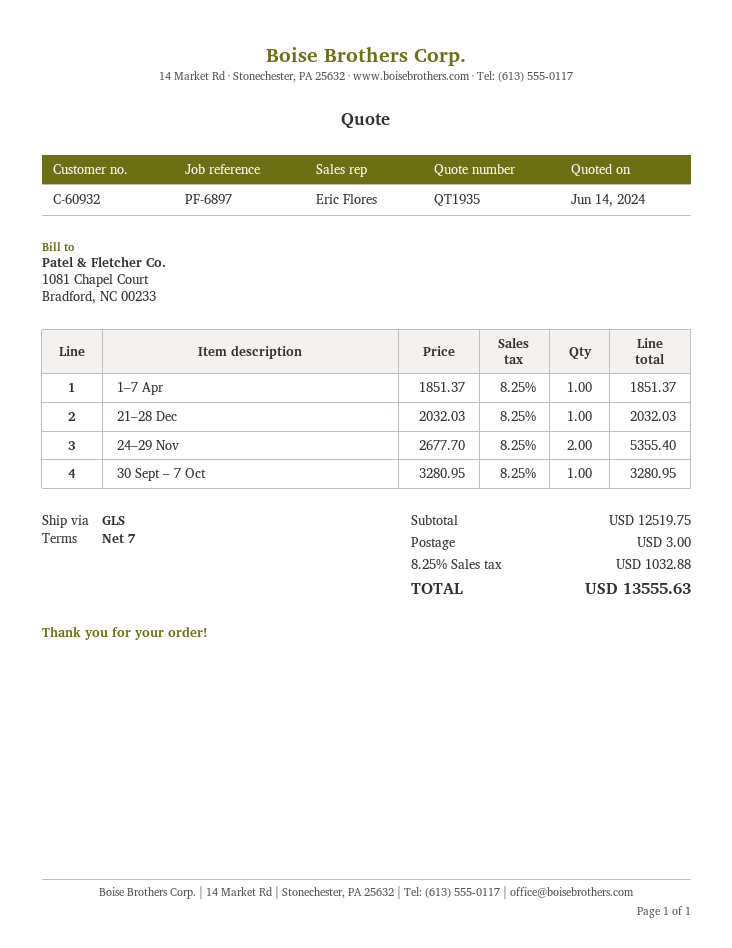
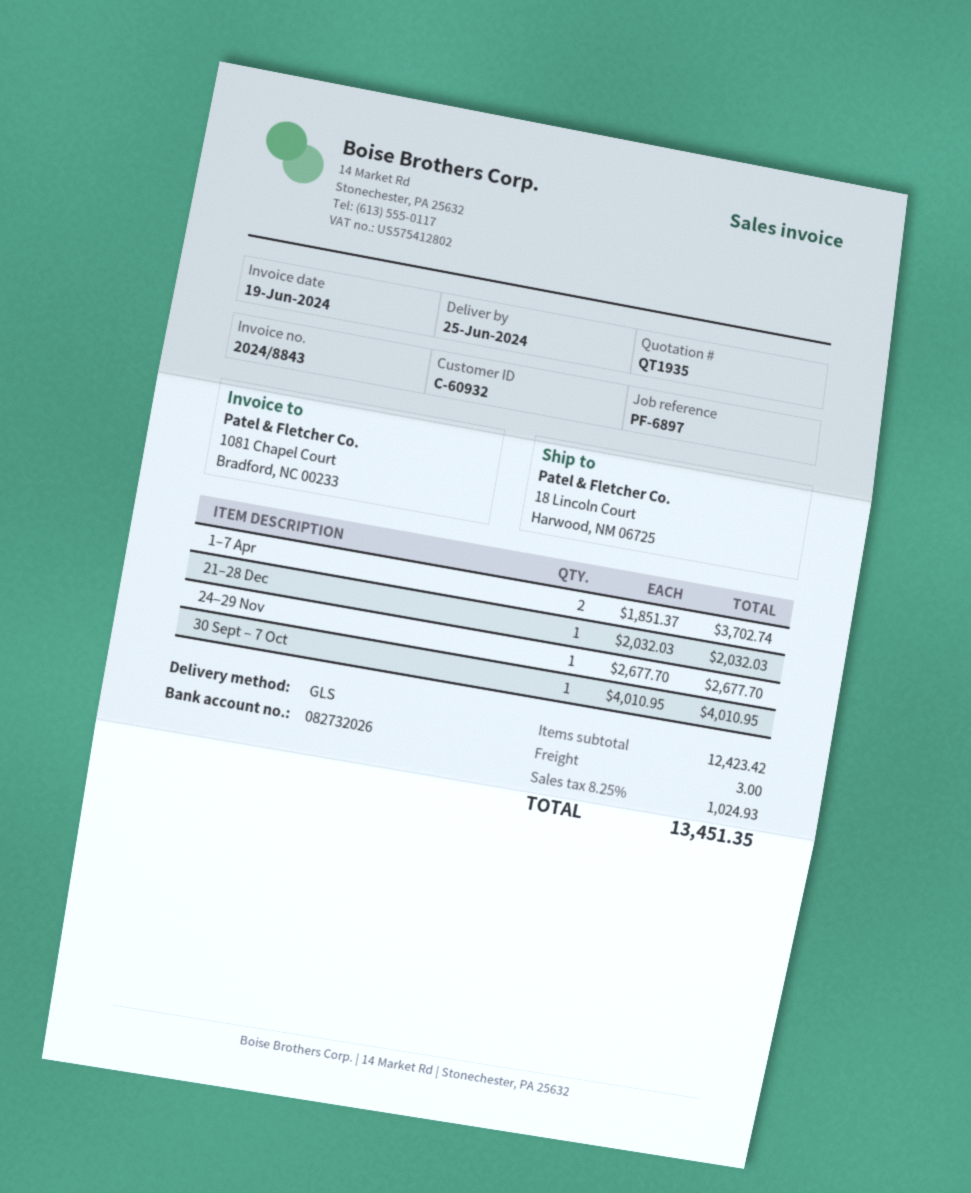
1–7 Apr: 1 x 1851.37 = 1851.37 -> 2 x 1851.37 = 3702.74
24–29 Nov: 2 x 2677.70 = 5355.40 -> 1 x 2677.70 = 2677.70
30 Sept – 7 Oct: 1 x 3280.95 = 3280.95 -> 1 x 4010.95 = 4010.95
subtotal: 12519.75 -> 12423.42
tax: 8.25% = 1032.88 -> 8.25% = 1024.93
total: 13555.63 -> 13451.35

